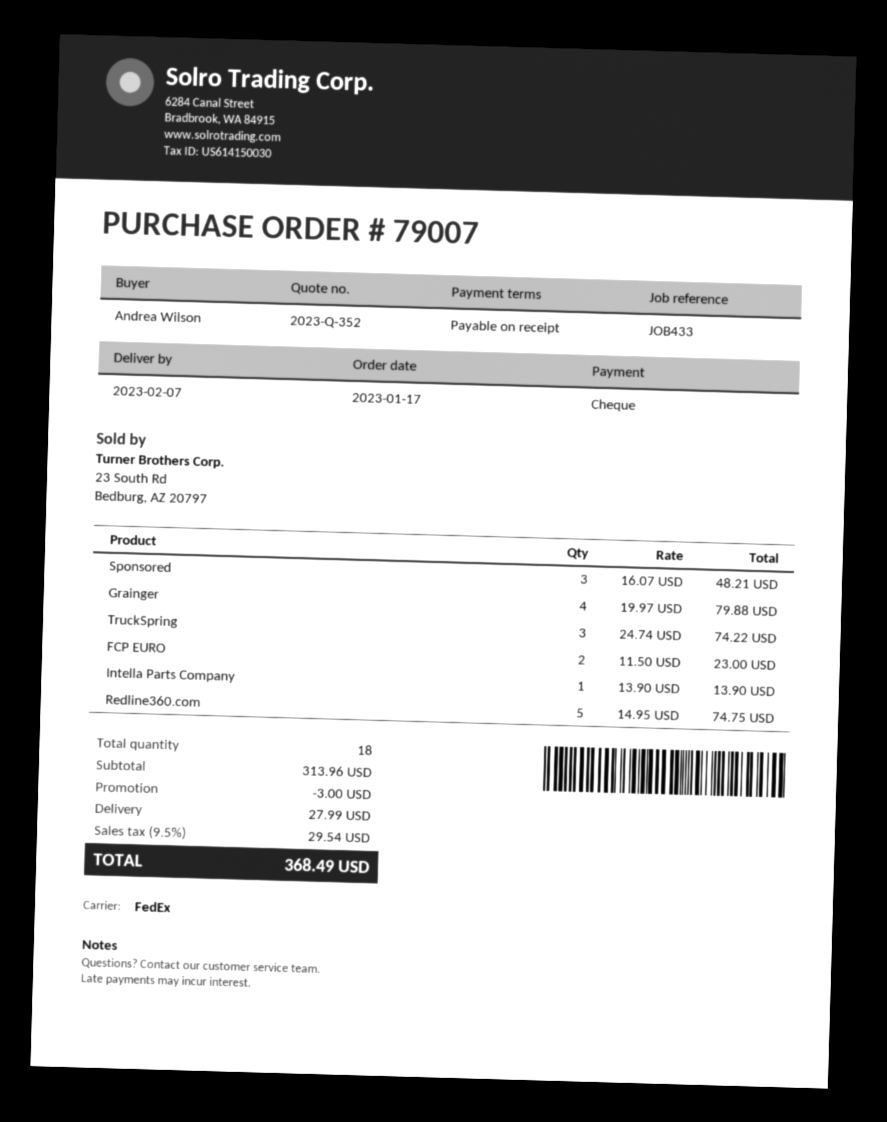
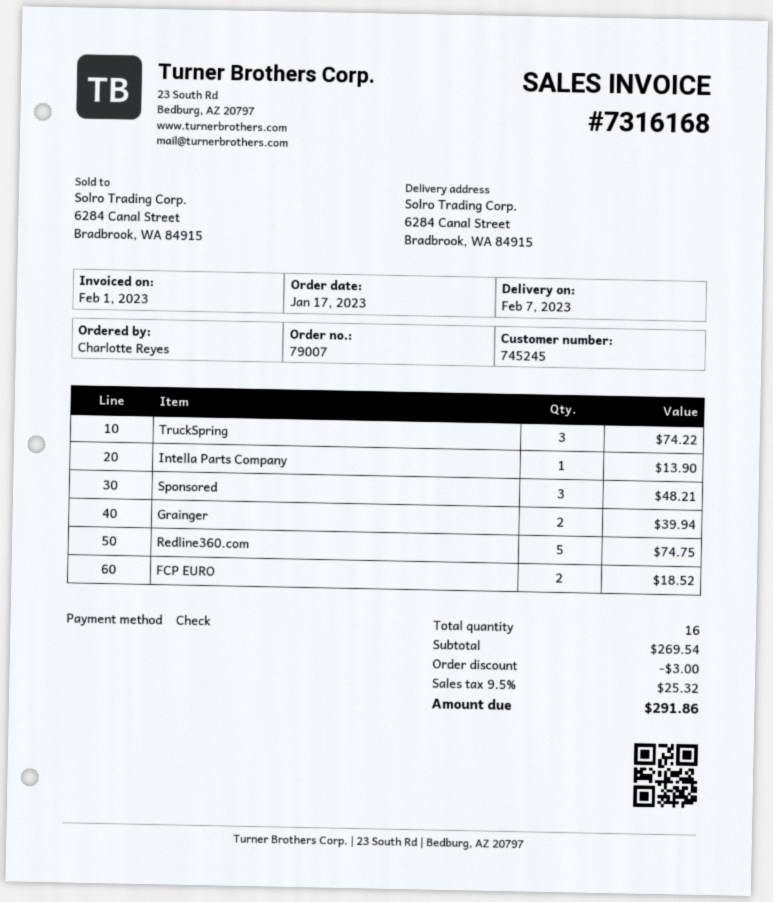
ordered by: Andrea Wilson -> Charlotte Reyes
Grainger: 4 for 79.88 -> 2 for 39.94
FCP EURO: 2 for 23.00 -> 2 for 18.52
total quantity: 18 -> 16
subtotal: 313.96 -> 269.54
shipping: 27.99 -> none
tax: 9.5% = 29.54 -> 9.5% = 25.32
total: 368.49 -> 291.86

